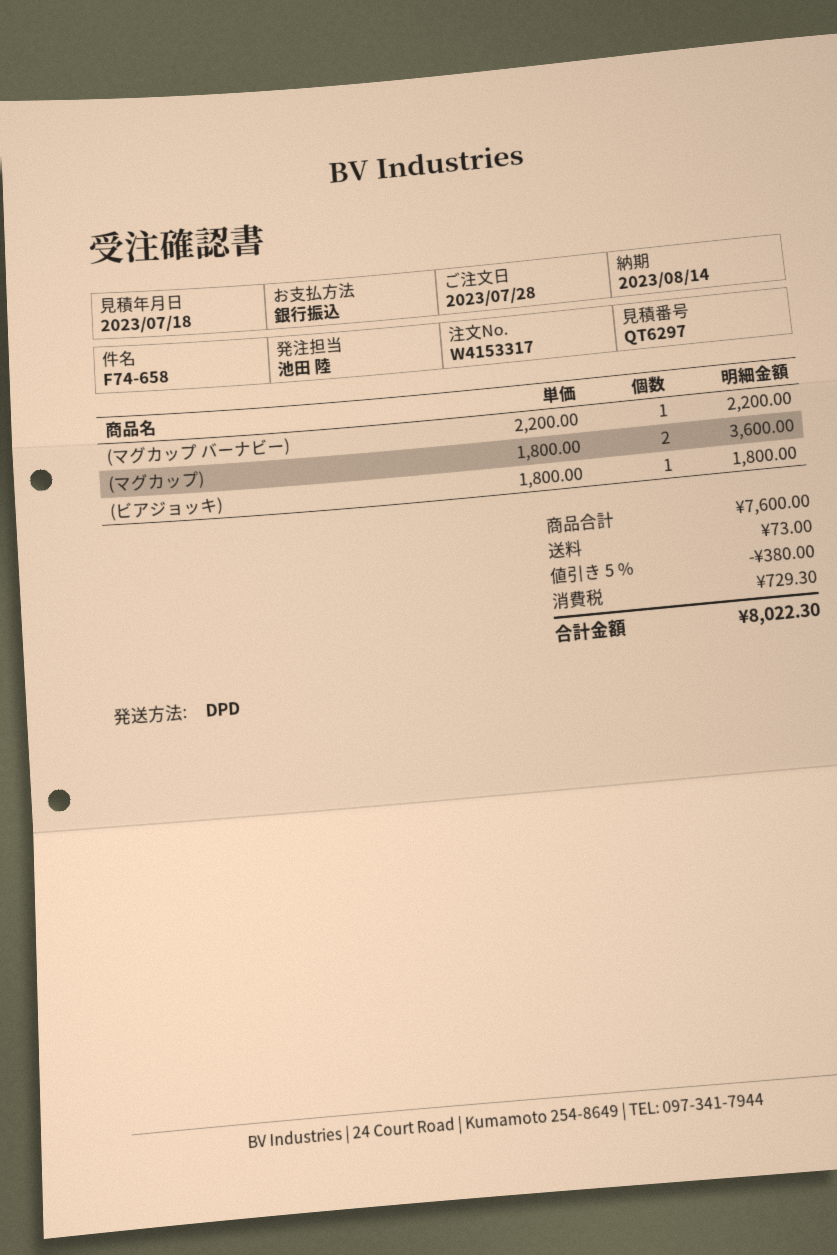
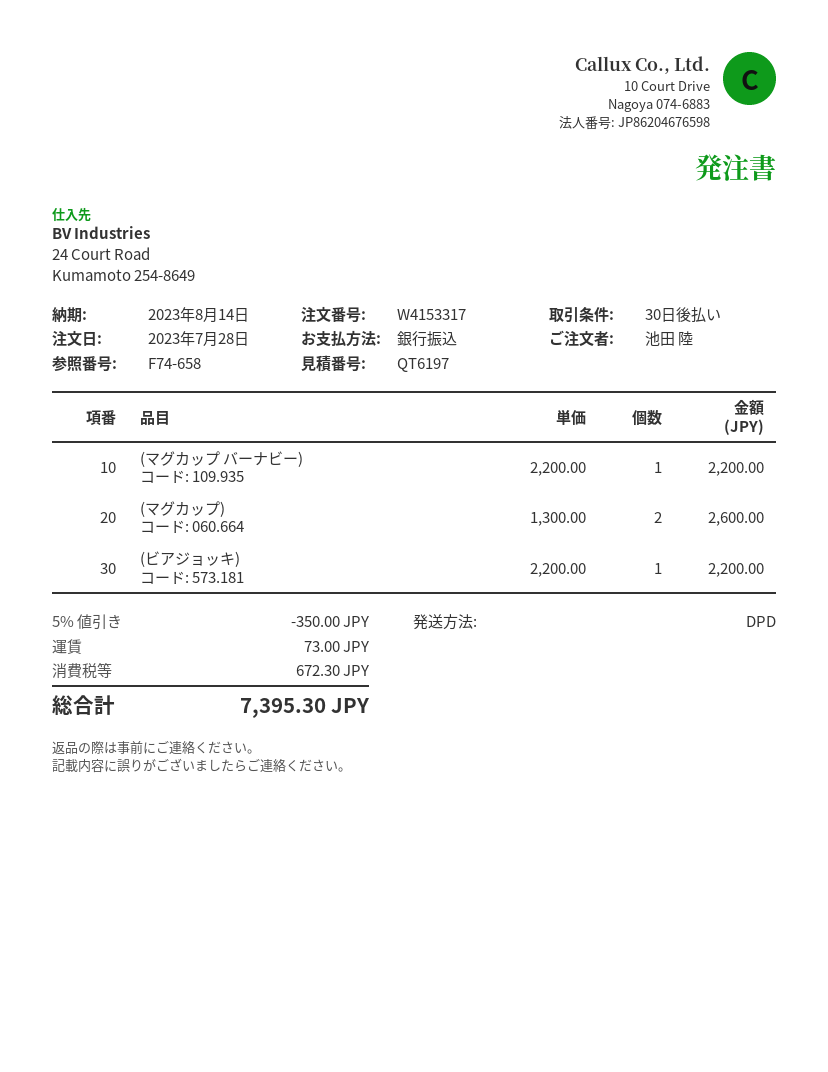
quote number: QT6297 -> QT6197
(マグカップ): 2 x 1800.00 = 3600.00 -> 2 x 1300.00 = 2600.00
(ビアジョッキ): 1 x 1800.00 = 1800.00 -> 1 x 2200.00 = 2200.00
discount: 5% = 380.00 -> 5% = 350.00
tax: 729.30 -> 672.30
total: 8022.30 -> 7395.30

